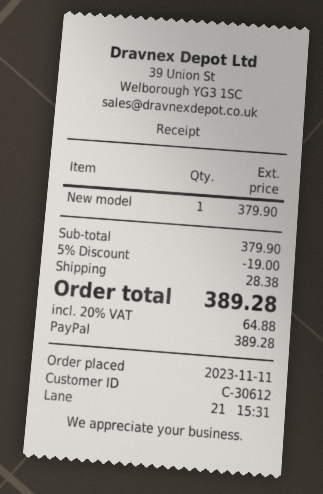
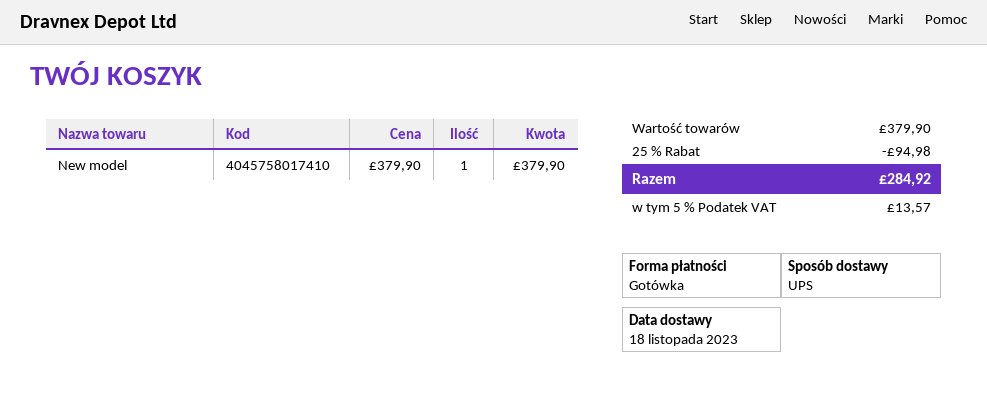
payment method: PayPal -> cash
discount: 5% = 19.00 -> 25% = 94.98
shipping: 28.38 -> none
tax: 20% = 64.88 -> 5% = 13.57
total: 389.28 -> 284.92

